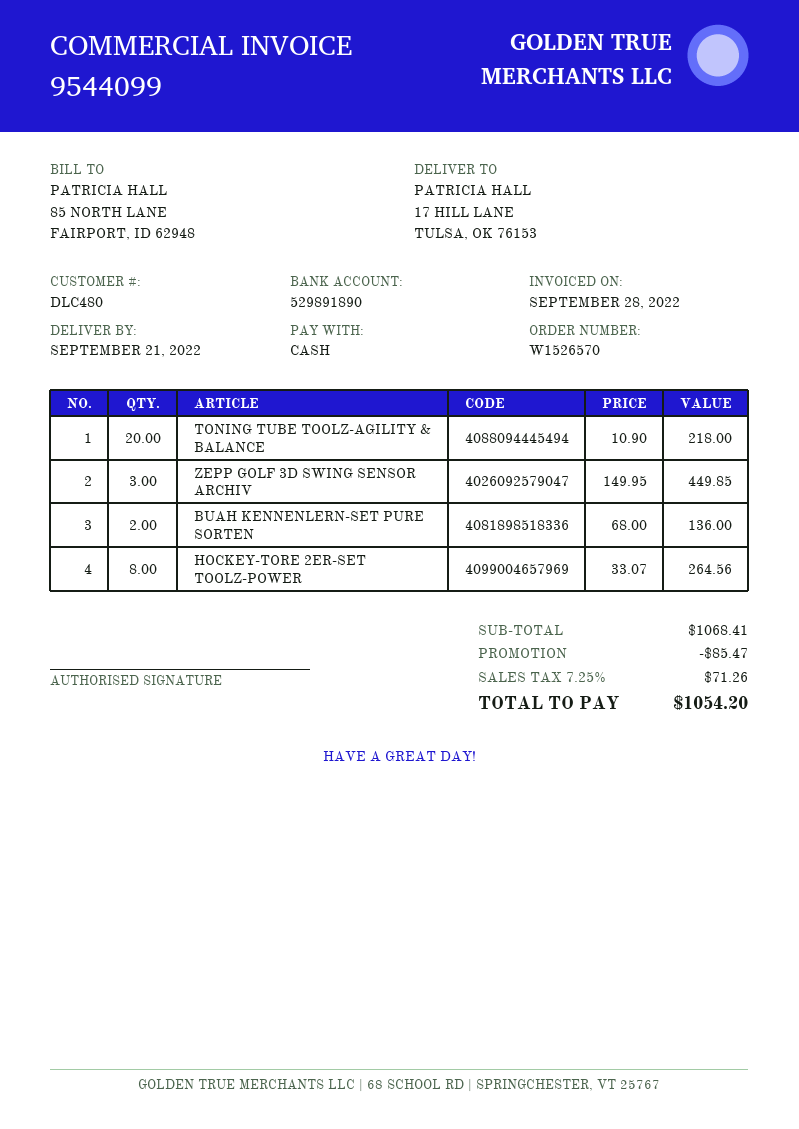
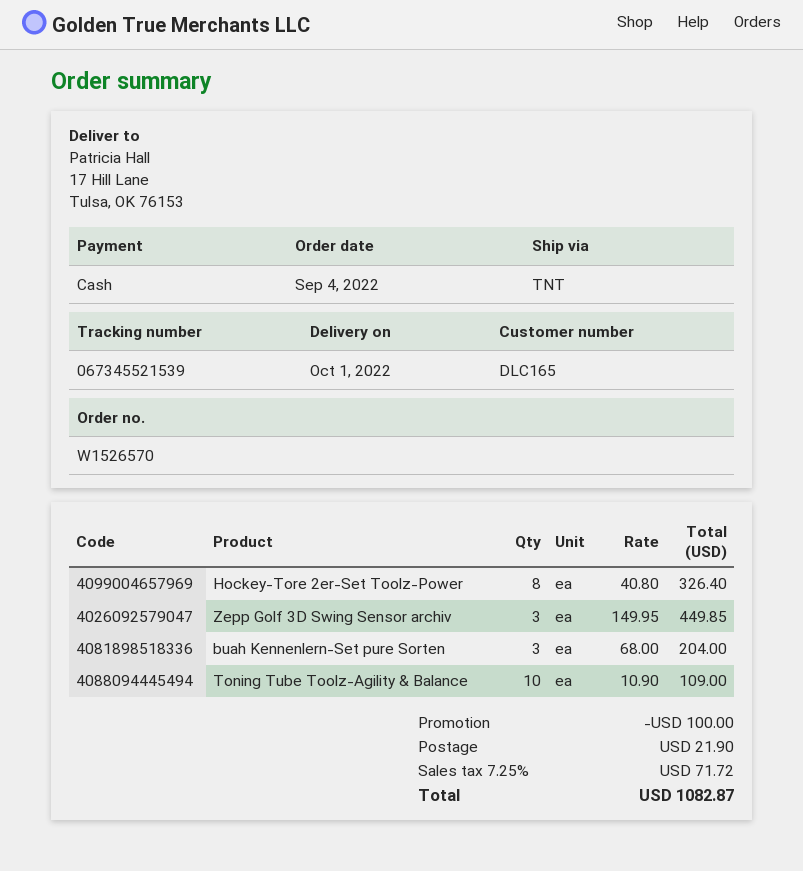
delivery date: 2022-09-21 -> 2022-10-01
customer number: DLC480 -> DLC165
TONING TUBE TOOLZ-AGILITY & BALANCE: 20 x 10.90 = 218.00 -> 10 x 10.90 = 109.00
BUAH KENNENLERN-SET PURE SORTEN: 2 x 68.00 = 136.00 -> 3 x 68.00 = 204.00
HOCKEY-TORE 2ER-SET TOOLZ-POWER: 8 x 33.07 = 264.56 -> 8 x 40.80 = 326.40
discount: 85.47 -> 100.00
shipping: none -> 21.90
tax: 7.25% = 71.26 -> 7.25% = 71.72
total: 1054.20 -> 1082.87

